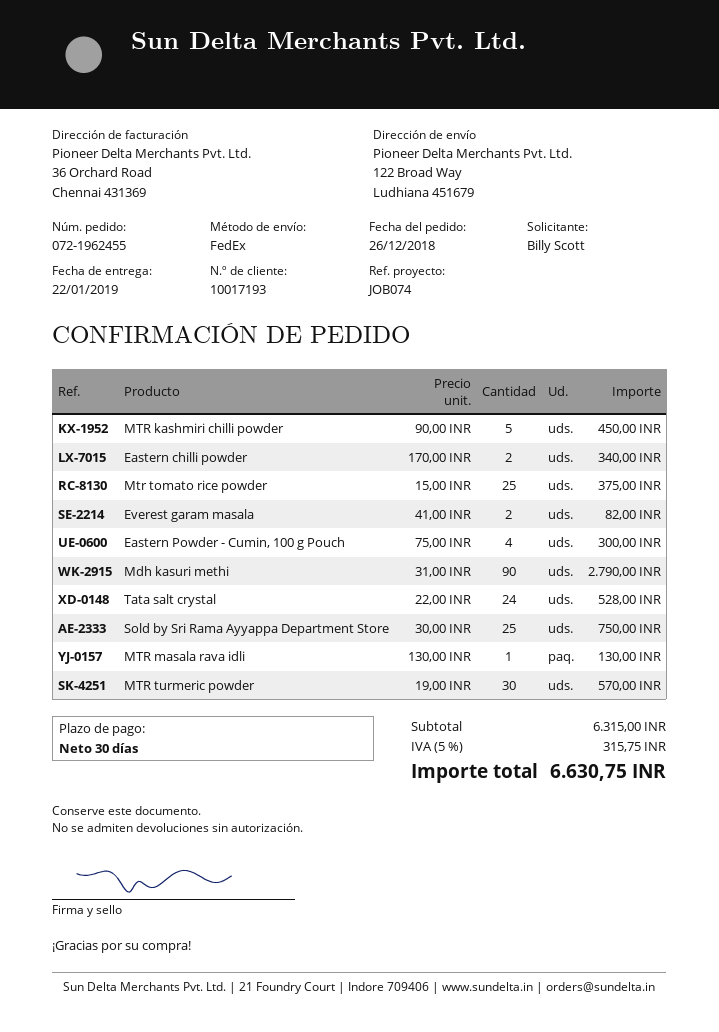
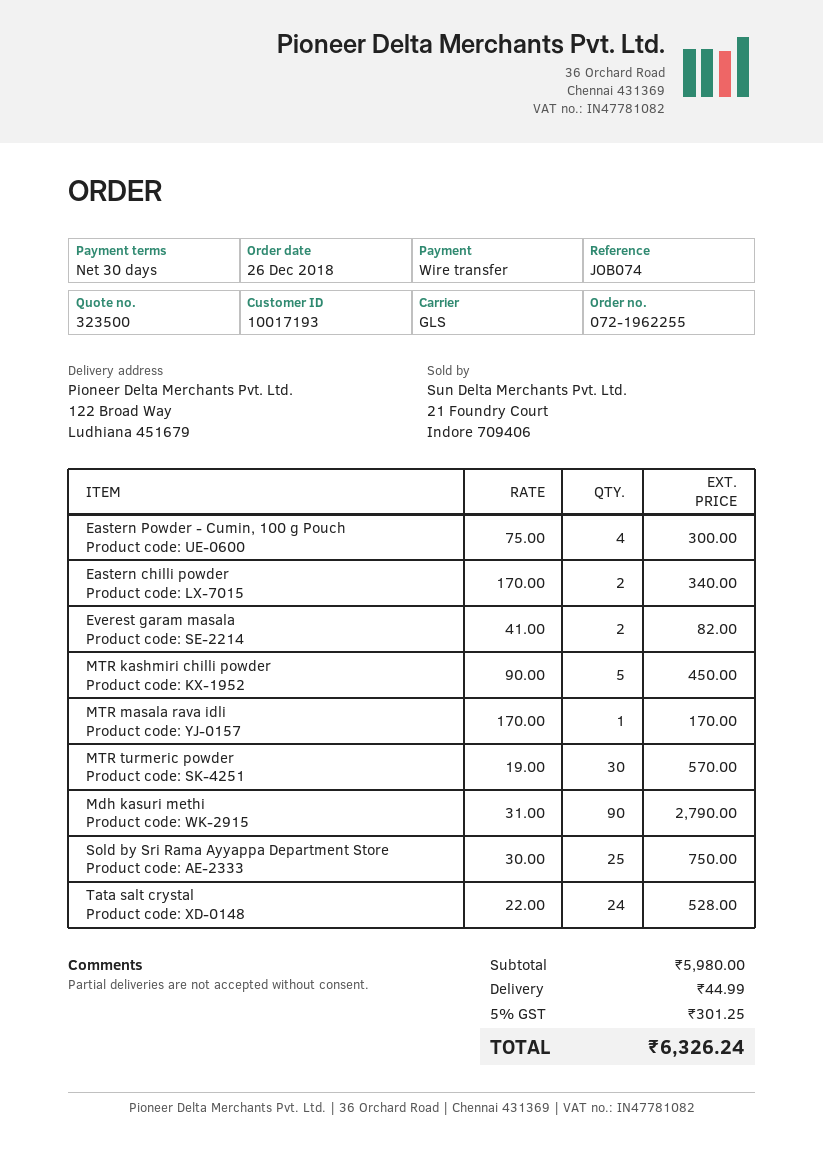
order number: 072-1962455 -> 072-1962255
shipping method: FedEx -> GLS
Mtr tomato rice powder: 25 x 15.00 = 375.00 -> none
MTR masala rava idli: 1 x 130.00 = 130.00 -> 1 x 170.00 = 170.00
subtotal: 6315.00 -> 5980.00
shipping: none -> 44.99
tax: 5% = 315.75 -> 5% = 301.25
total: 6630.75 -> 6326.24

